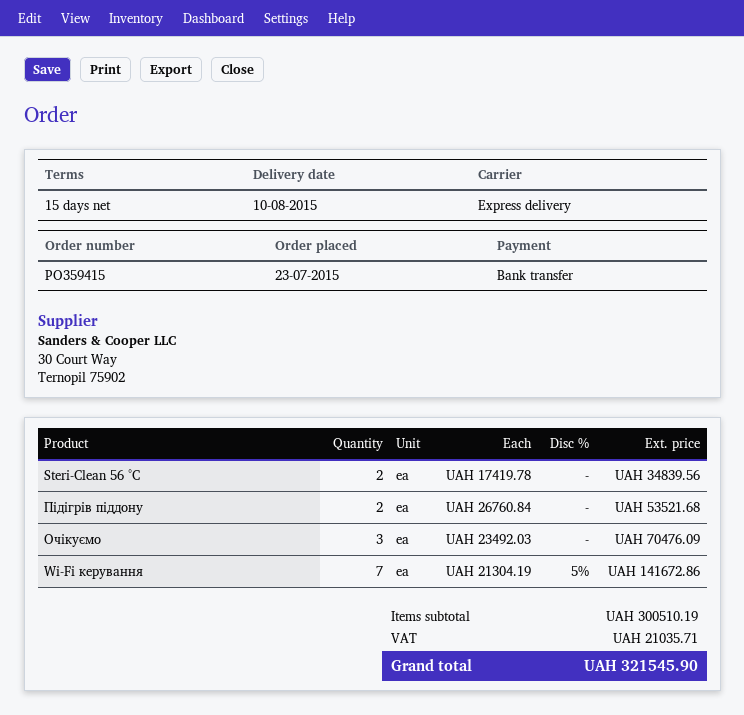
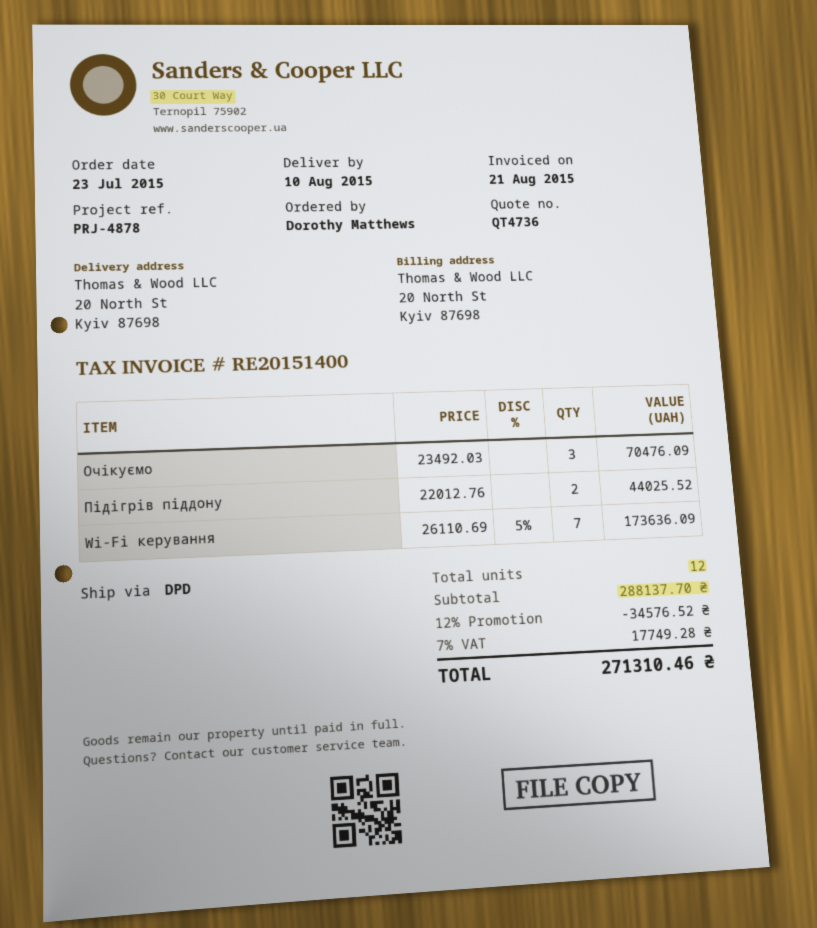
shipping method: express -> DPD
Steri-Clean 56 °C: 2 x 17419.78 = 34839.56 -> none
Підігрів піддону: 2 x 26760.84 = 53521.68 -> 2 x 22012.76 = 44025.52
Wi-Fi керування: 7 x 21304.19 - 5% = 141672.86 -> 7 x 26110.69 - 5% = 173636.09
subtotal: 300510.19 -> 288137.70
discount: none -> 12% = 34576.52
tax: 21035.71 -> 17749.28
total: 321545.90 -> 271310.46

